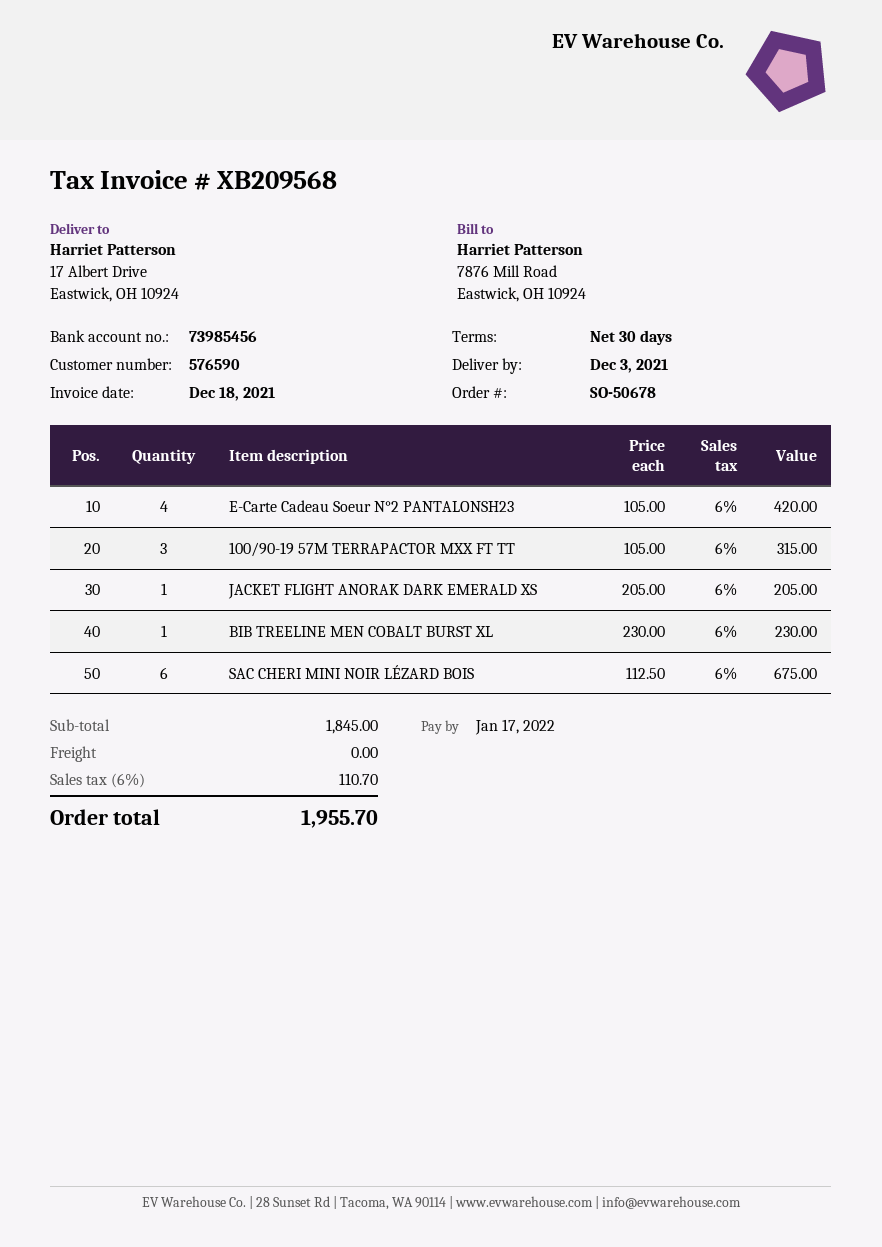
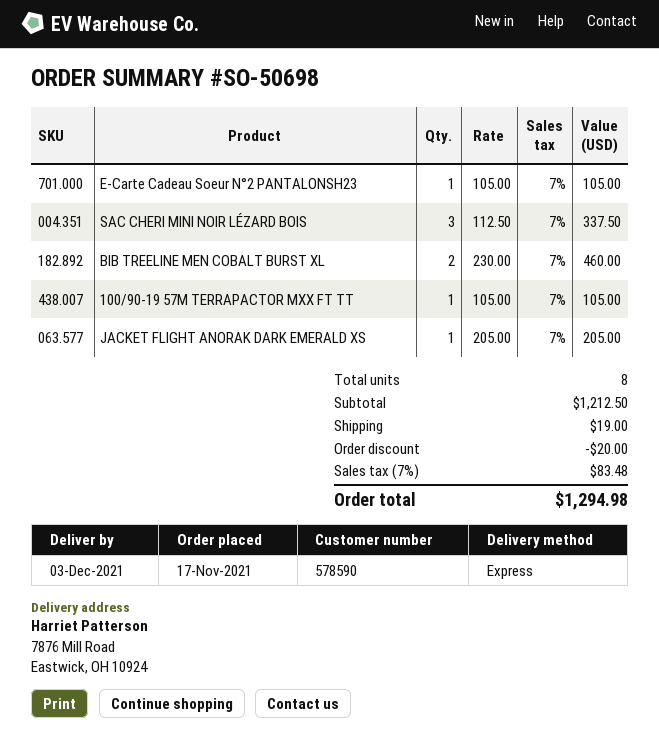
order number: SO-50678 -> SO-50698
customer number: 576590 -> 578590
ship to: 17 Albert Drive, Eastwick, OH 10924 -> 7876 Mill Road, Eastwick, OH 10924
E-Carte Cadeau Soeur N°2 PANTALONSH23: 4 x 105.00 = 420.00 -> 1 x 105.00 = 105.00
100/90-19 57M TERRAPACTOR MXX FT TT: 3 x 105.00 = 315.00 -> 1 x 105.00 = 105.00
BIB TREELINE MEN COBALT BURST XL: 1 x 230.00 = 230.00 -> 2 x 230.00 = 460.00
SAC CHERI MINI NOIR LÉZARD BOIS: 6 x 112.50 = 675.00 -> 3 x 112.50 = 337.50
subtotal: 1845.00 -> 1212.50
discount: none -> 20.00
shipping: 0.00 -> 19.00
tax: 6% = 110.70 -> 7% = 83.48
total: 1955.70 -> 1294.98

